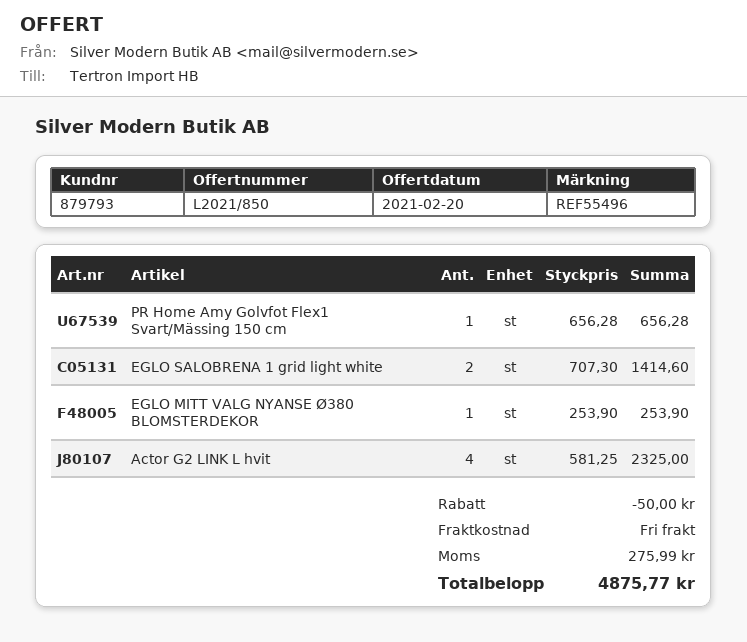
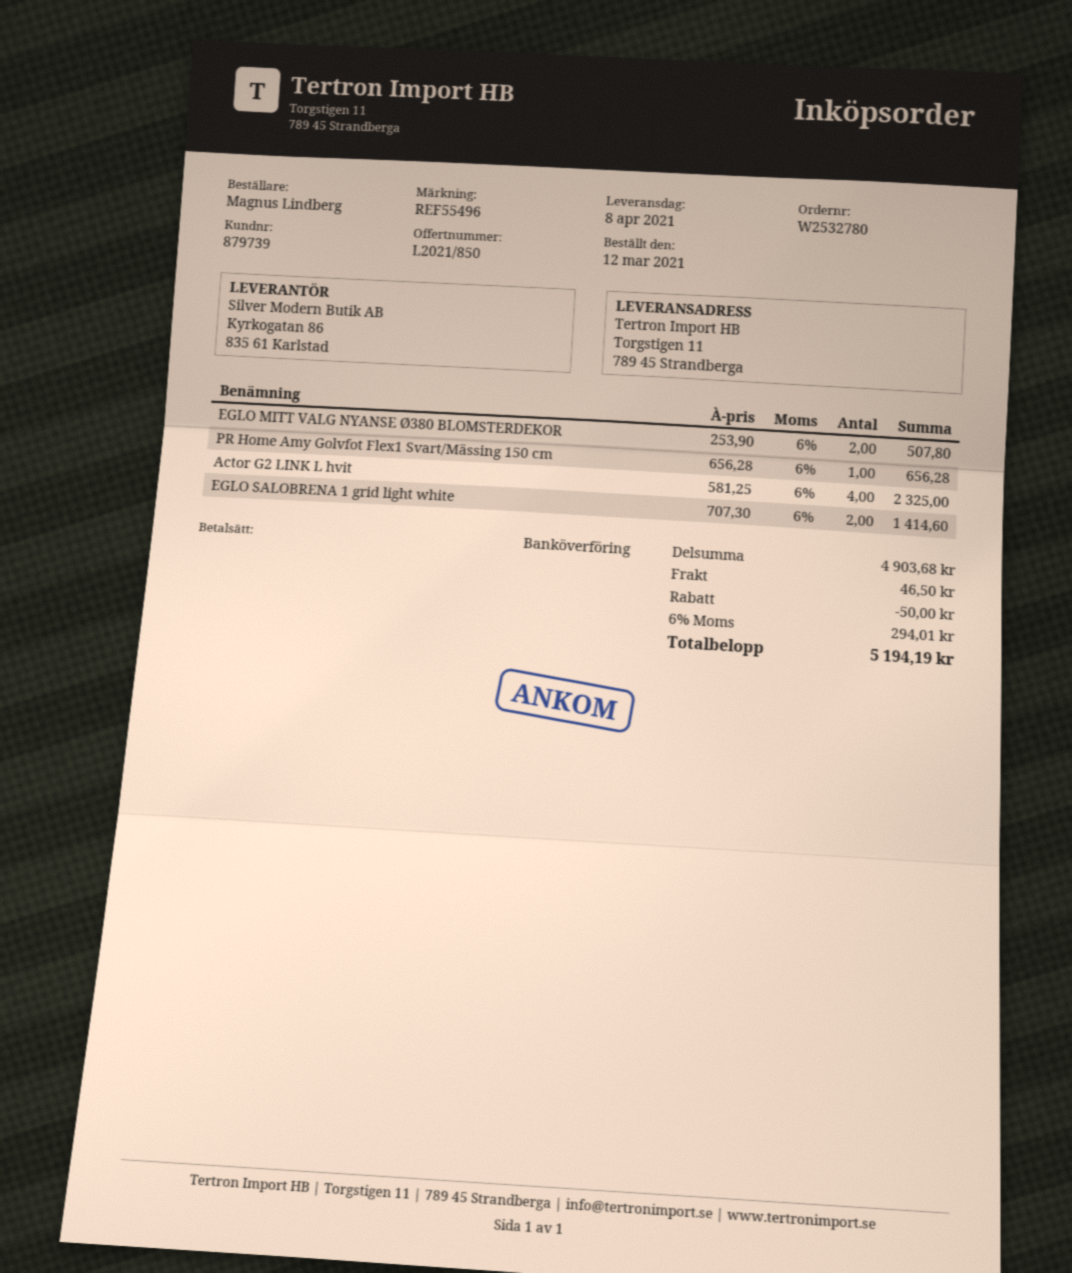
customer number: 879793 -> 879739
EGLO MITT VALG NYANSE Ø380 BLOMSTERDEKOR: 1 x 253.90 = 253.90 -> 2 x 253.90 = 507.80
shipping: 0.00 -> 46.50
tax: 275.99 -> 294.01
total: 4875.77 -> 5194.19

